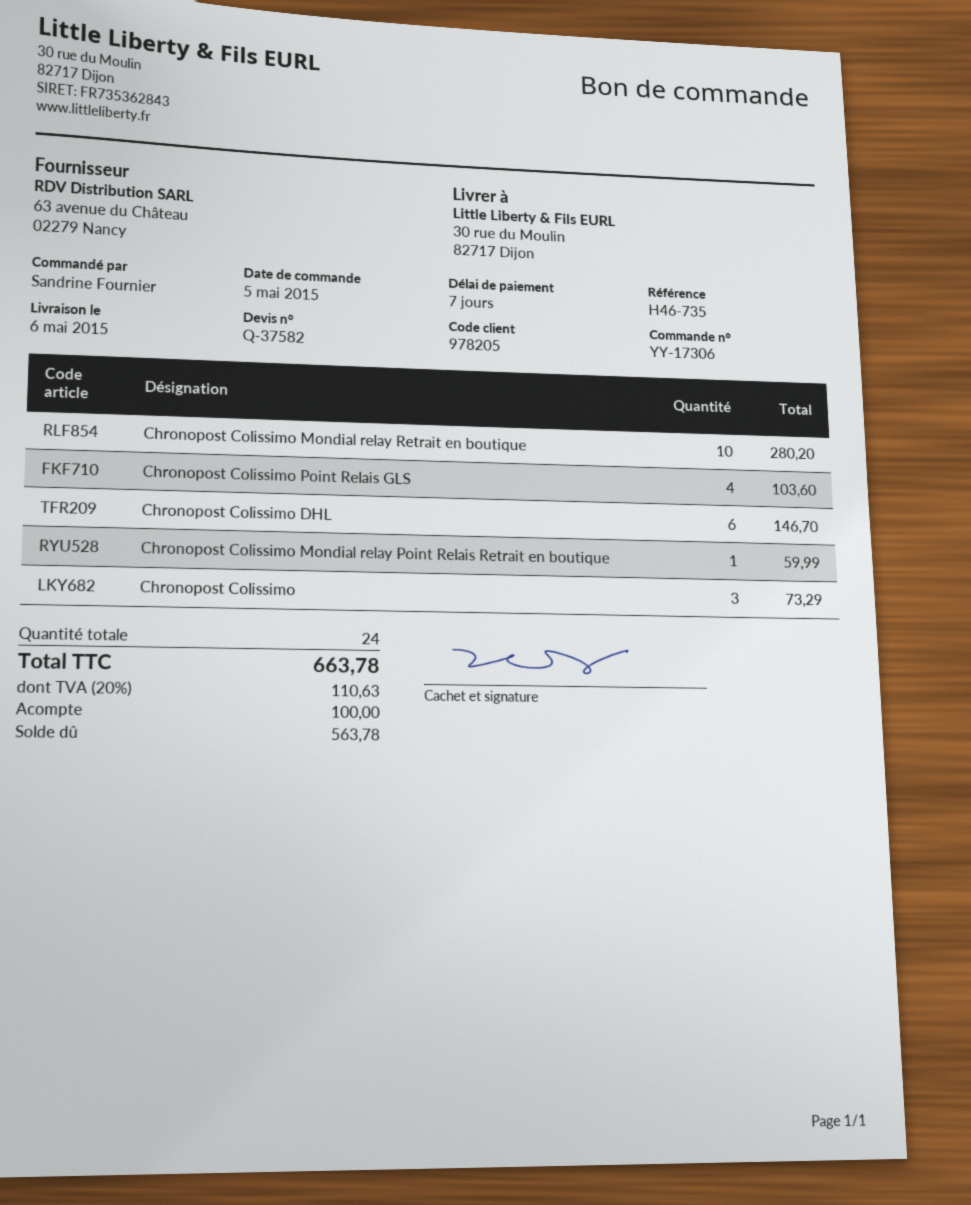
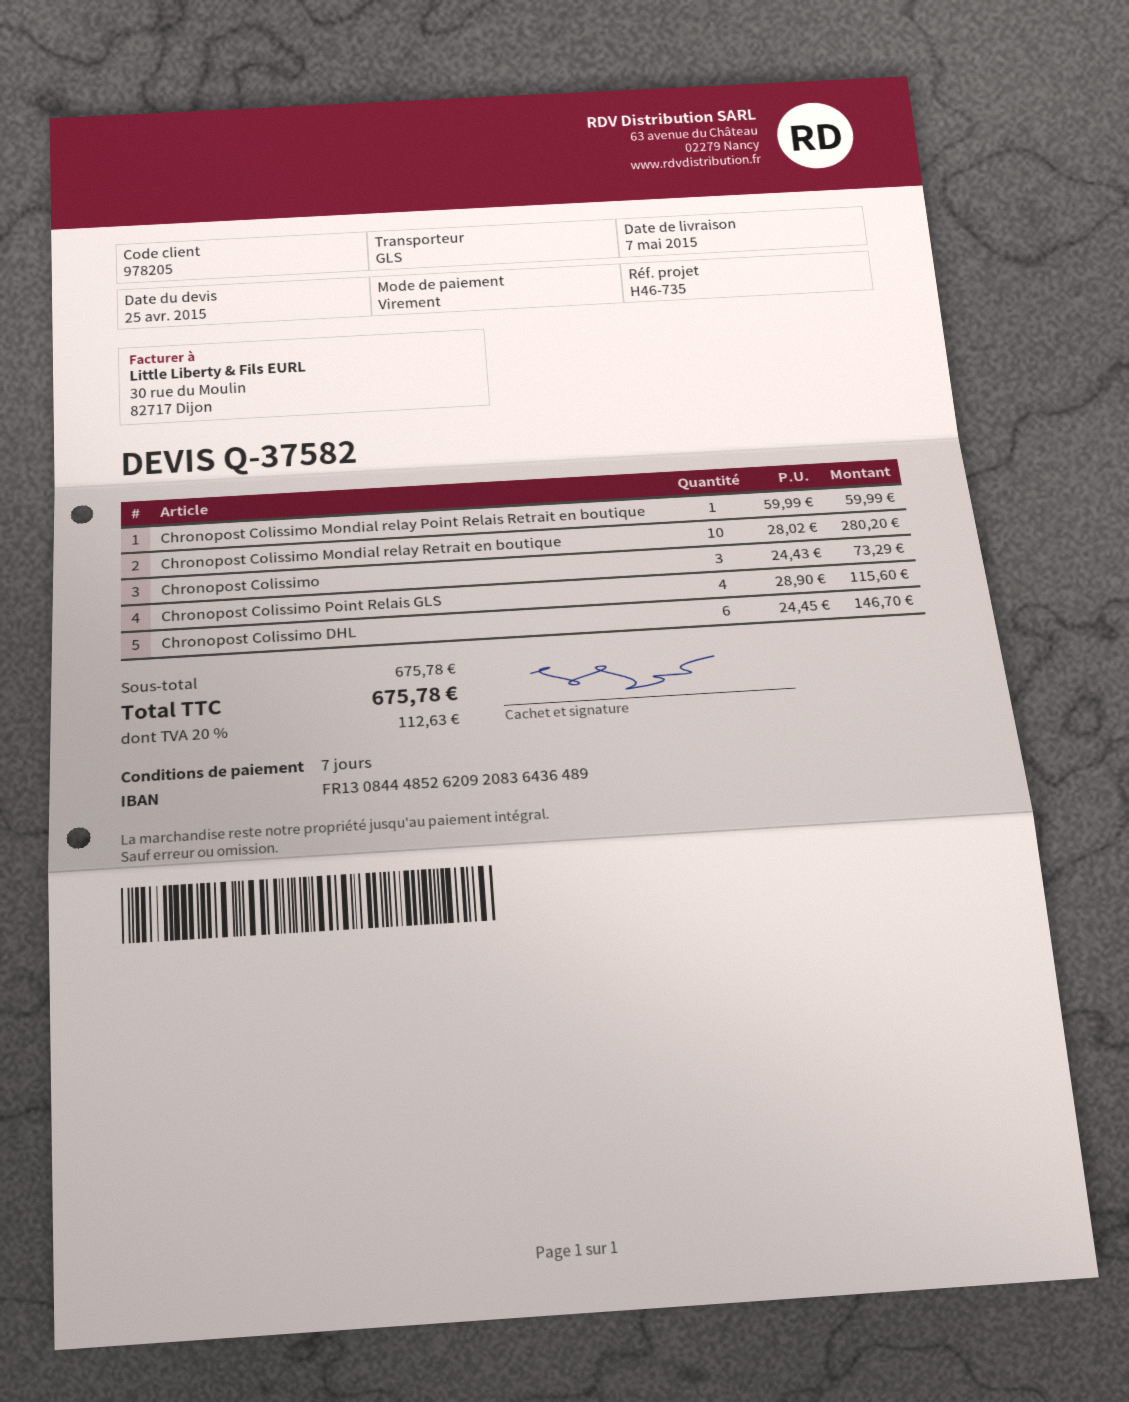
delivery date: 2015-05-06 -> 2015-05-07
Chronopost Colissimo Point Relais GLS: 4 for 103.60 -> 4 for 115.60
tax: 20% = 110.63 -> 20% = 112.63
total: 663.78 -> 675.78

